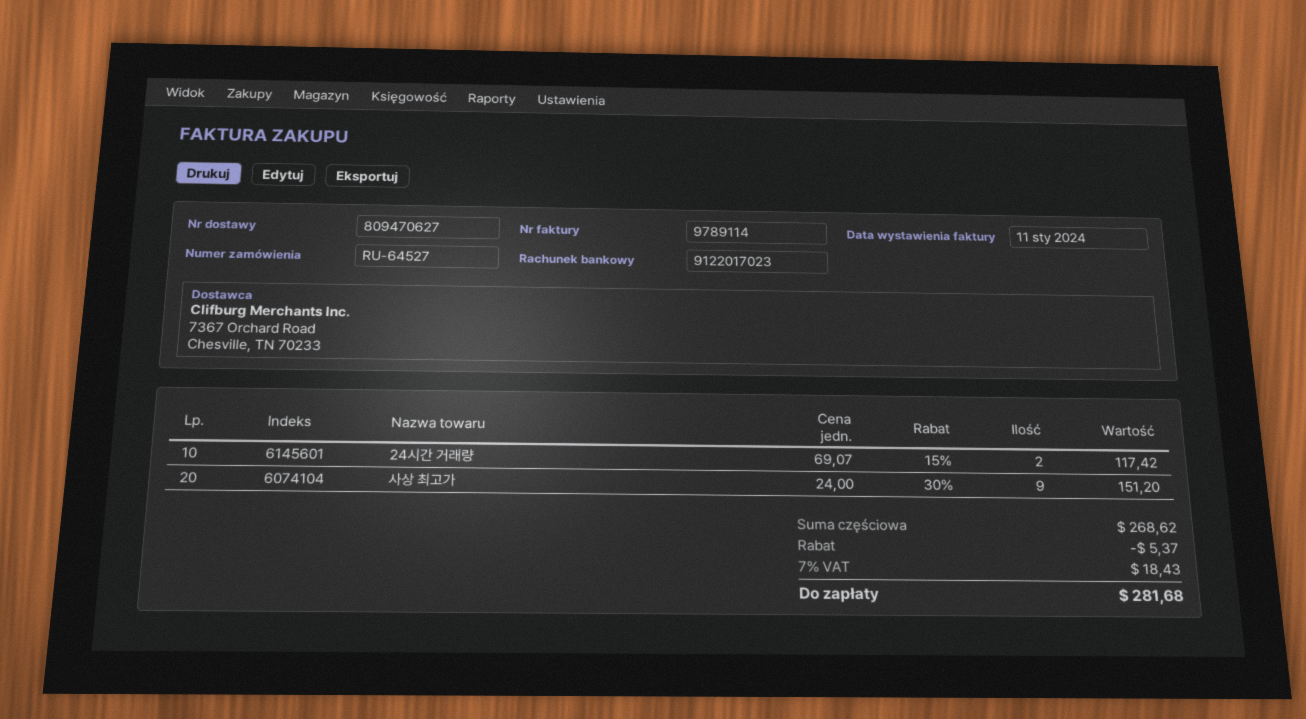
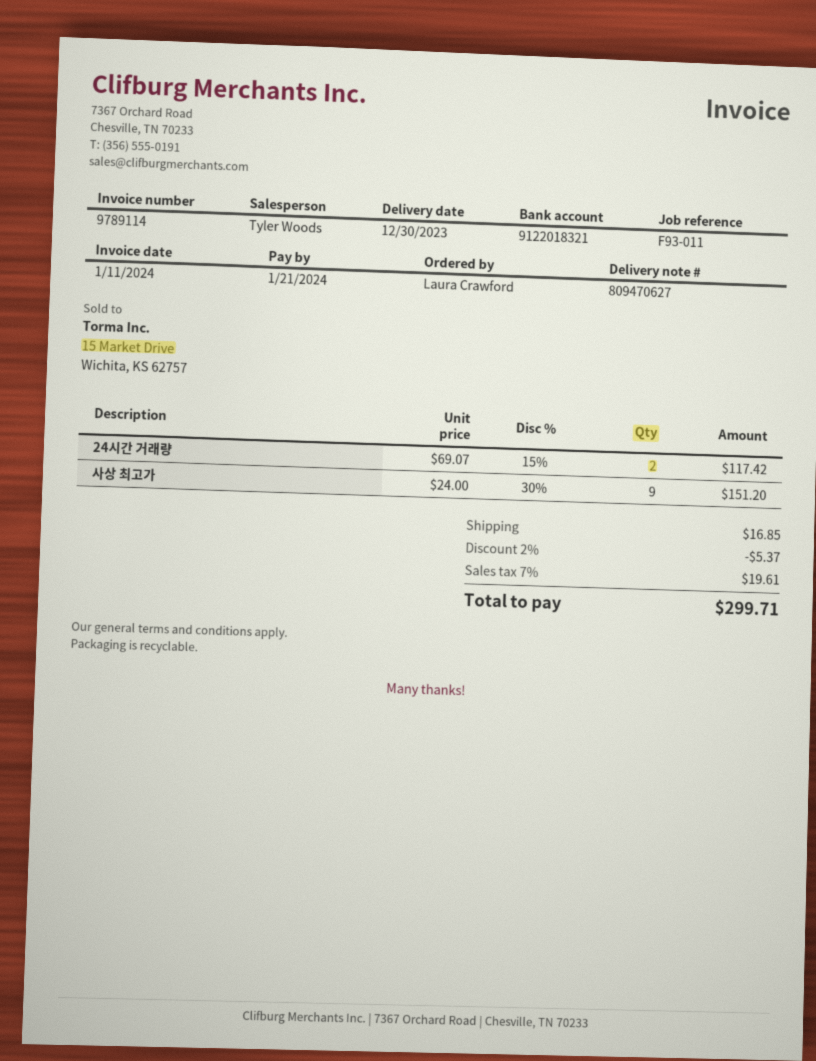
bank account: 9122017023 -> 9122018321
shipping: none -> 16.85
tax: 7% = 18.43 -> 7% = 19.61
total: 281.68 -> 299.71

